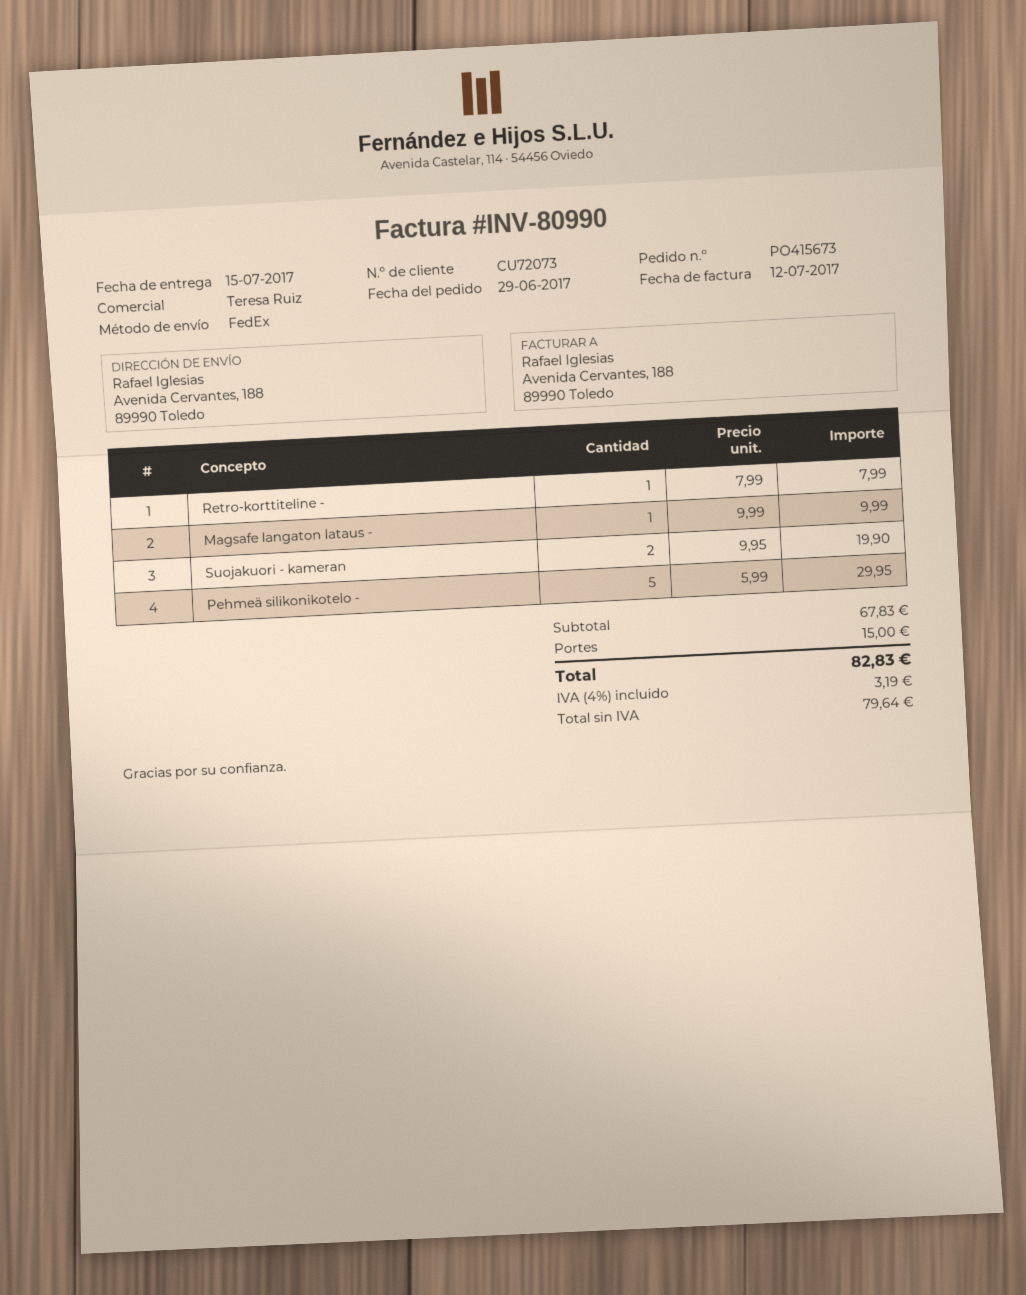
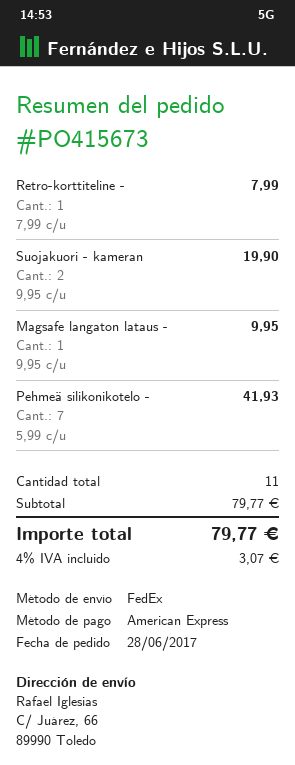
order date: 2017-06-29 -> 2017-06-28
ship to: Avenida Cervantes, 188, 89990 Toledo -> C/ Juárez, 66, 89990 Toledo
Magsafe langaton lataus -: 1 x 9.99 = 9.99 -> 1 x 9.95 = 9.95
Pehmeä silikonikotelo -: 5 x 5.99 = 29.95 -> 7 x 5.99 = 41.93
subtotal: 67.83 -> 79.77
shipping: 15.00 -> none
tax: 4% = 3.19 -> 4% = 3.07
total: 82.83 -> 79.77

